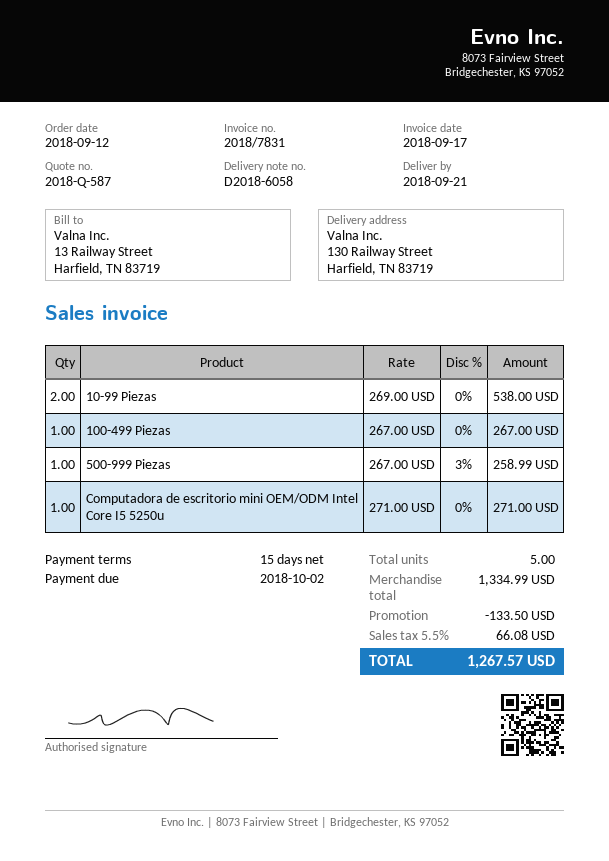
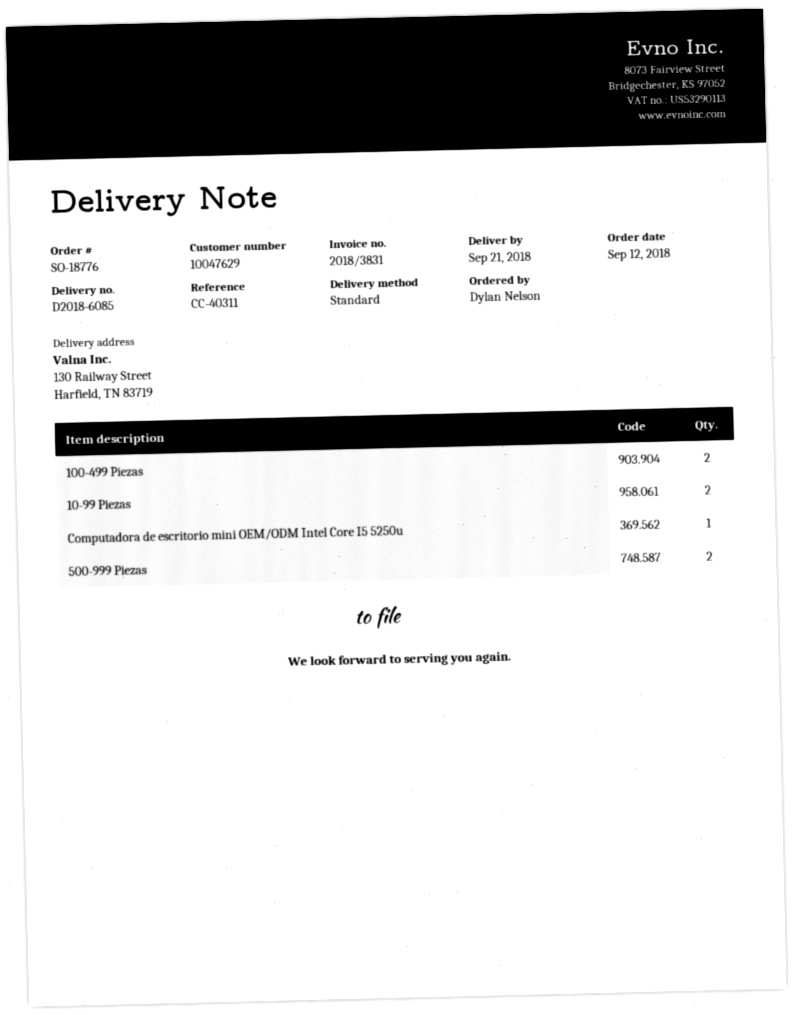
delivery note number: D2018-6058 -> D2018-6085
invoice number: 2018/7831 -> 2018/3831
100-499 Piezas: 1 -> 2
500-999 Piezas: 1 -> 2

